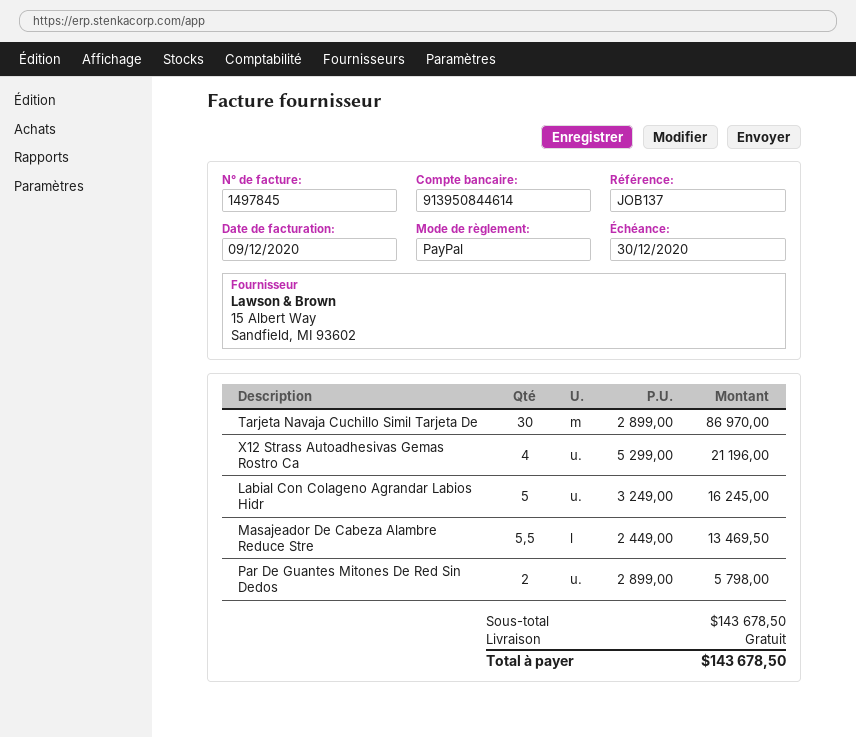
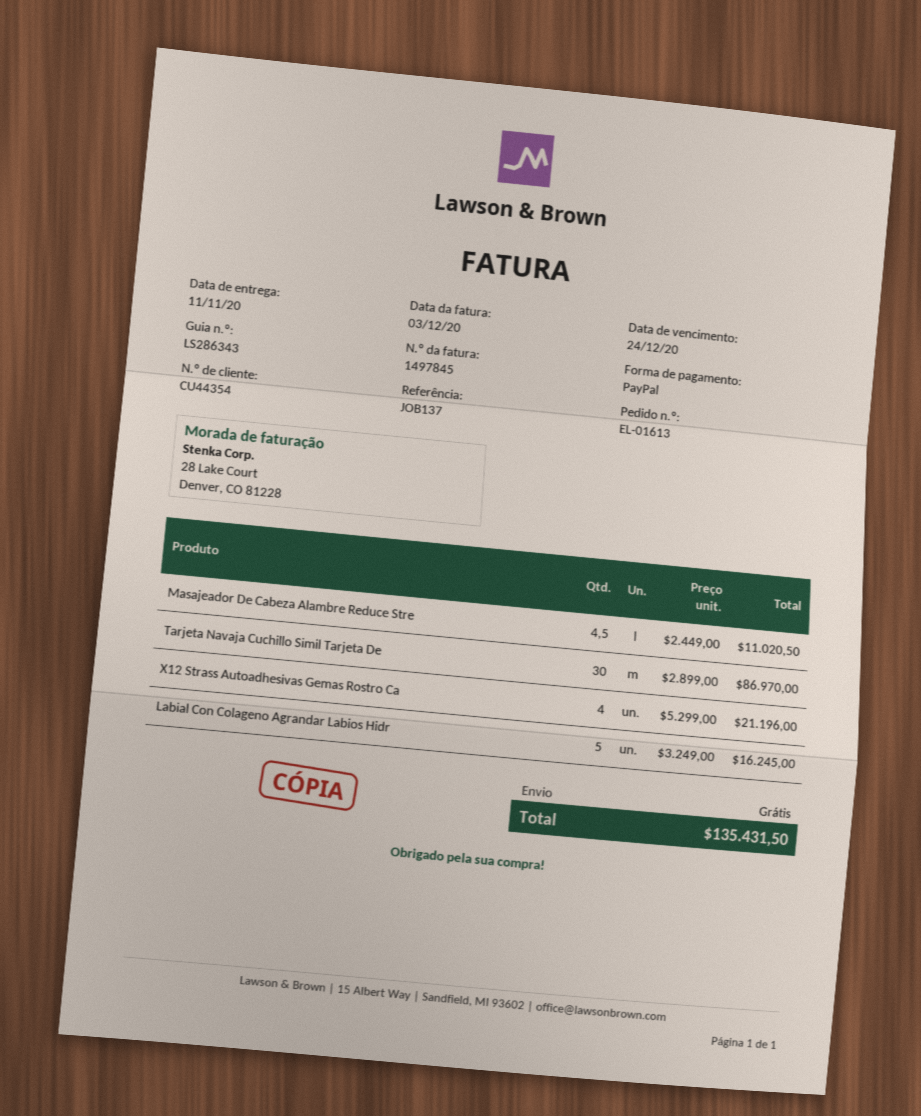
invoice date: 2020-12-09 -> 2020-12-03
due date: 2020-12-30 -> 2020-12-24
Masajeador De Cabeza Alambre Reduce Stre: 5.5 x 2449.00 = 13469.50 -> 4.5 x 2449.00 = 11020.50
Par De Guantes Mitones De Red Sin Dedos: 2 x 2899.00 = 5798.00 -> none
total: 143678.50 -> 135431.50

